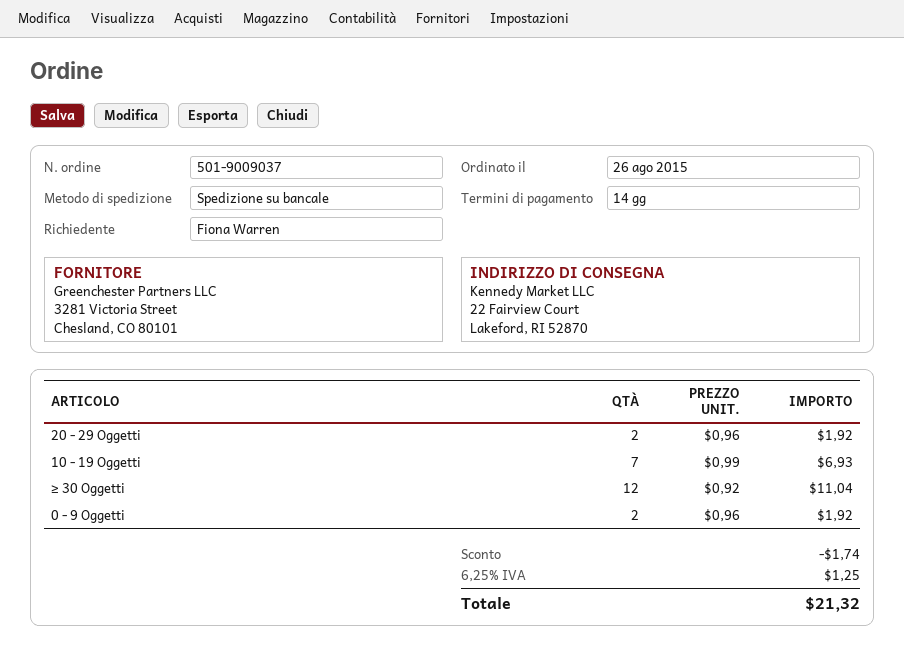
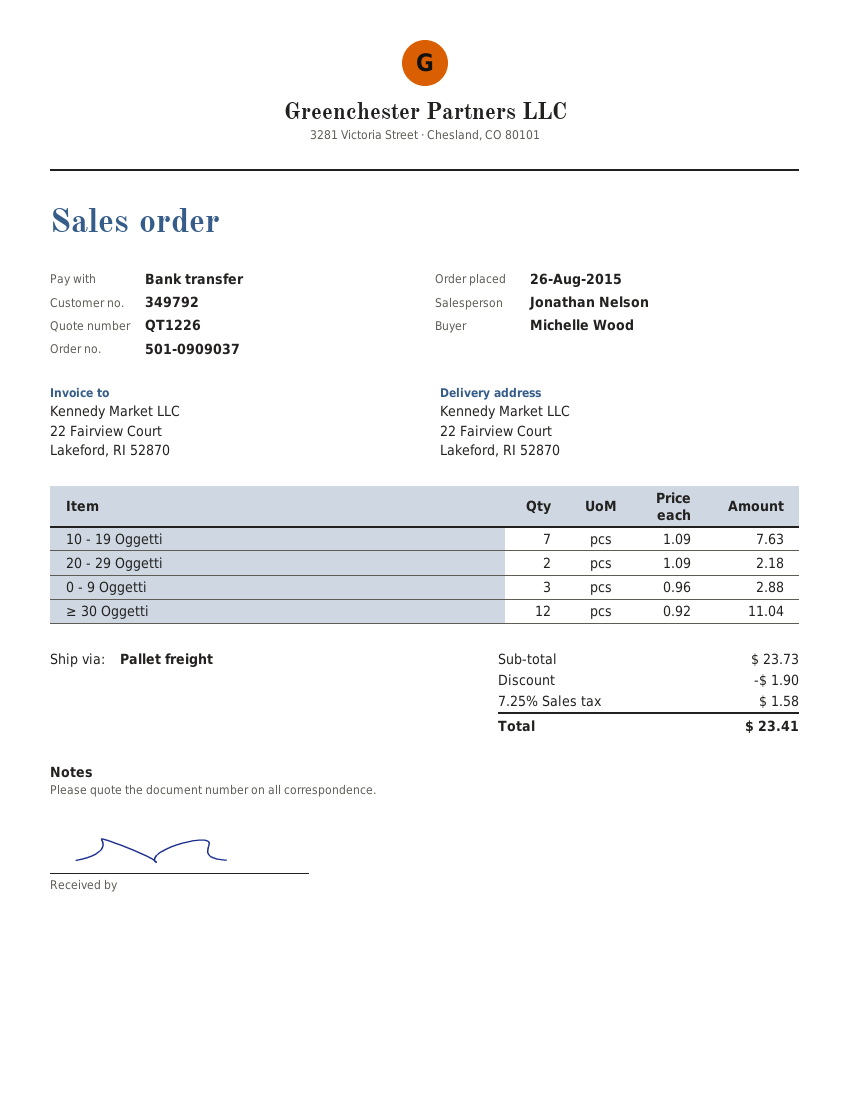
order number: 501-9009037 -> 501-0909037
ordered by: Fiona Warren -> Michelle Wood
20 - 29 Oggetti: 2 x 0.96 = 1.92 -> 2 x 1.09 = 2.18
10 - 19 Oggetti: 7 x 0.99 = 6.93 -> 7 x 1.09 = 7.63
0 - 9 Oggetti: 2 x 0.96 = 1.92 -> 3 x 0.96 = 2.88
discount: 1.74 -> 1.90
tax: 6.25% = 1.25 -> 7.25% = 1.58
total: 21.32 -> 23.41

